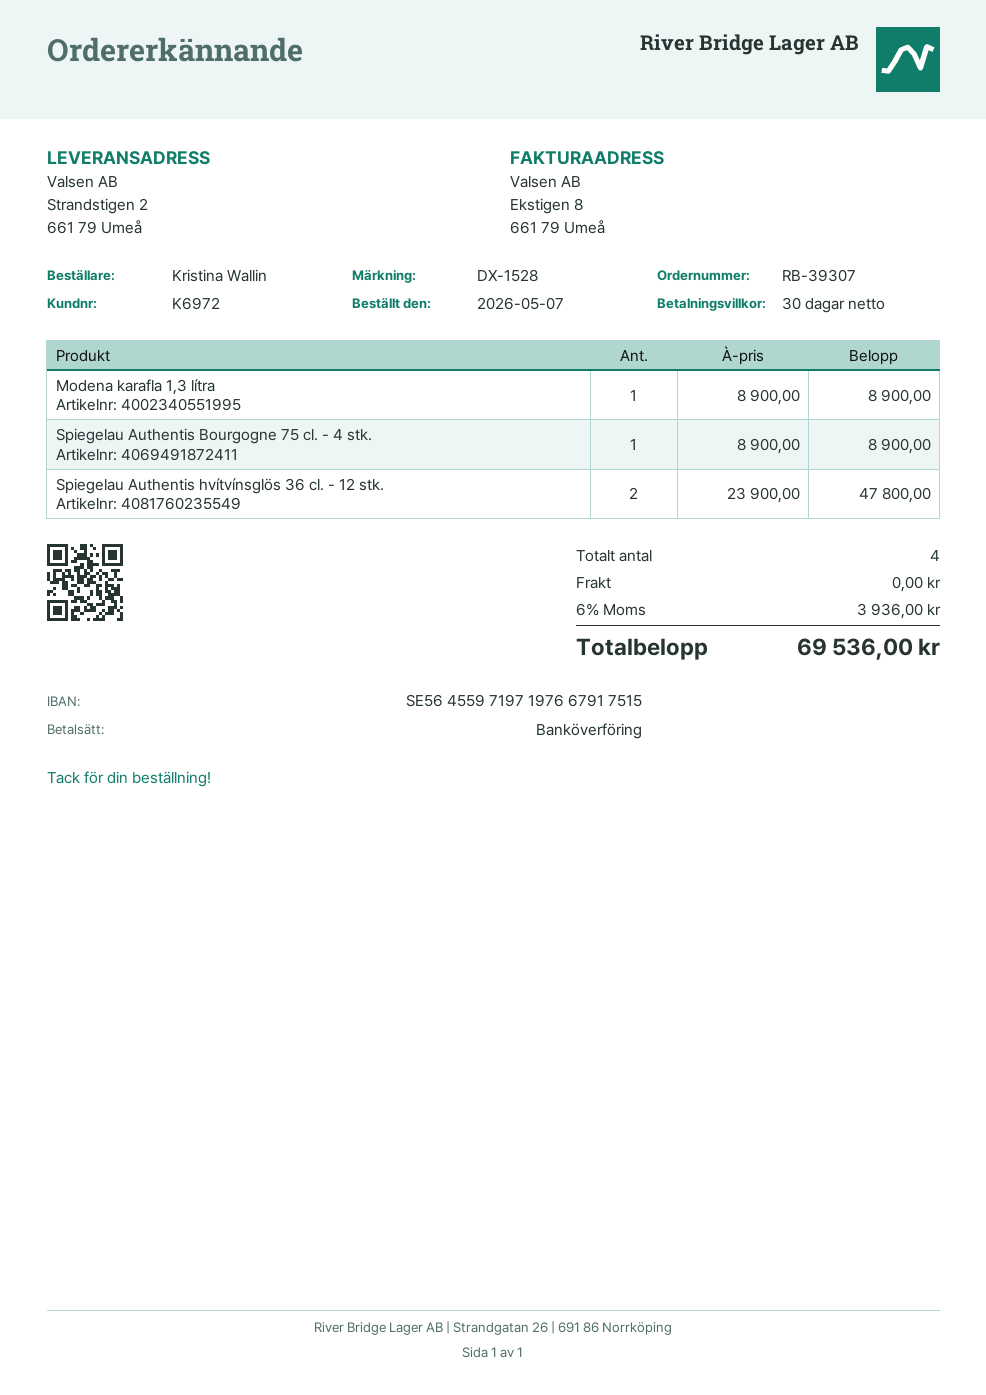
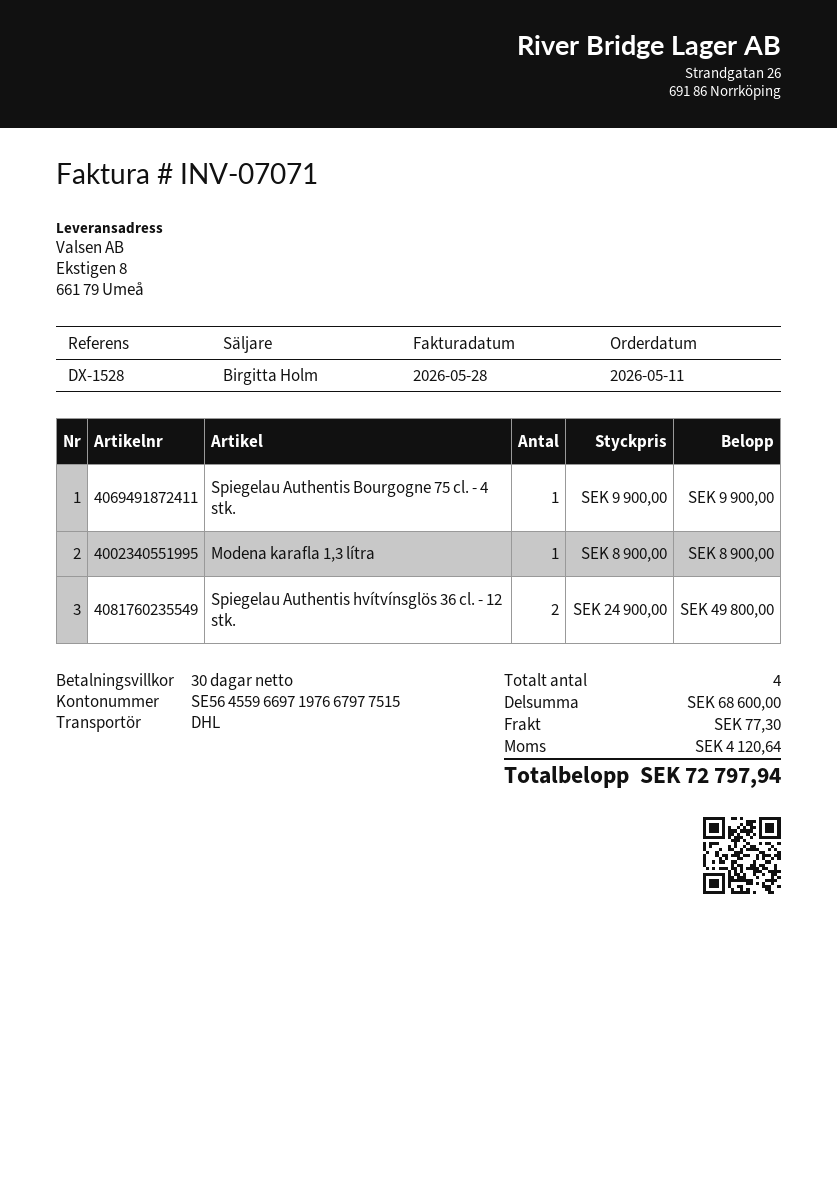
order date: 2026-05-07 -> 2026-05-11
bank account: SE5645597197197667917515 -> SE5645596697197667977515
ship to: Strandstigen 2, 661 79 Umeå -> Ekstigen 8, 661 79 Umeå
Spiegelau Authentis Bourgogne 75 cl. - 4 stk.: 1 x 8900.00 = 8900.00 -> 1 x 9900.00 = 9900.00
Spiegelau Authentis hvítvínsglös 36 cl. - 12 stk.: 2 x 23900.00 = 47800.00 -> 2 x 24900.00 = 49800.00
shipping: 0.00 -> 77.30
tax: 3936.00 -> 4120.64
total: 69536.00 -> 72797.94

